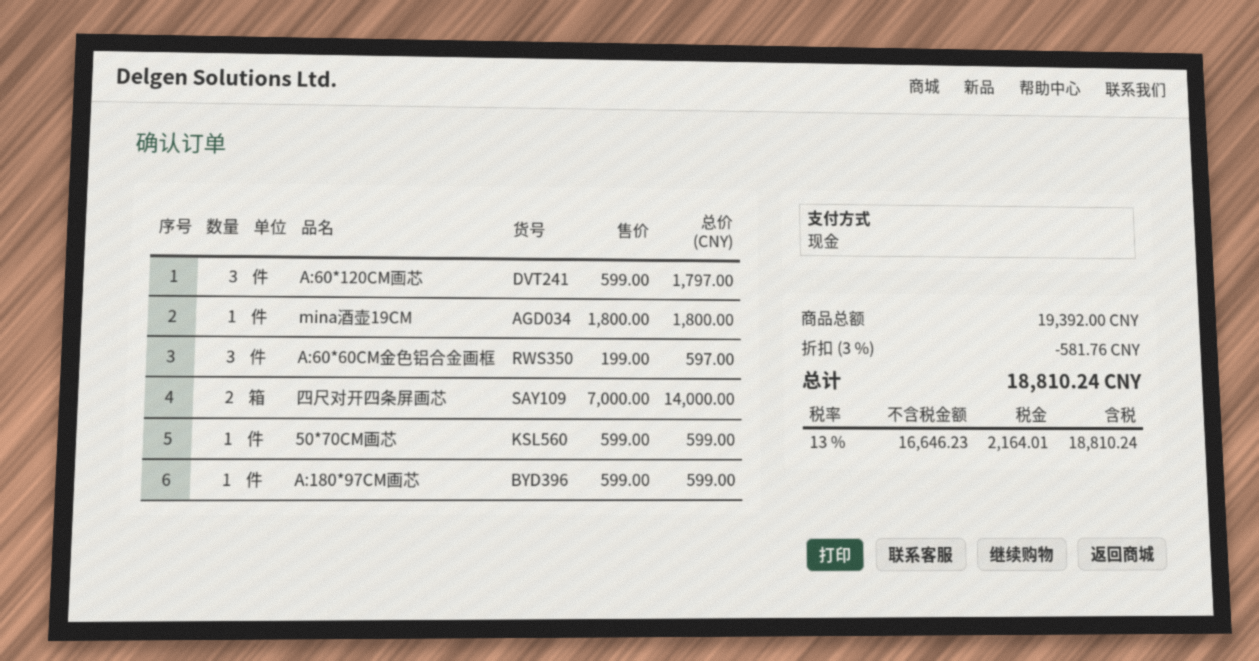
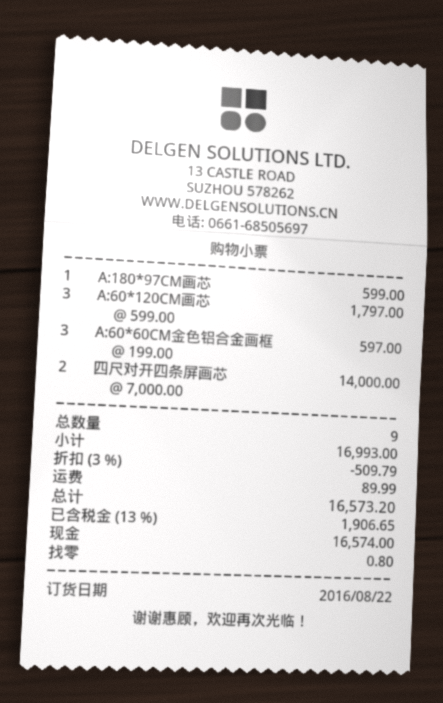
mina酒壶19CM: 1 x 1800.00 = 1800.00 -> none
50*70CM画芯: 1 x 599.00 = 599.00 -> none
subtotal: 19392.00 -> 16993.00
discount: 3% = 581.76 -> 3% = 509.79
shipping: none -> 89.99
tax: 13% = 2164.01 -> 13% = 1906.65
total: 18810.24 -> 16573.20

